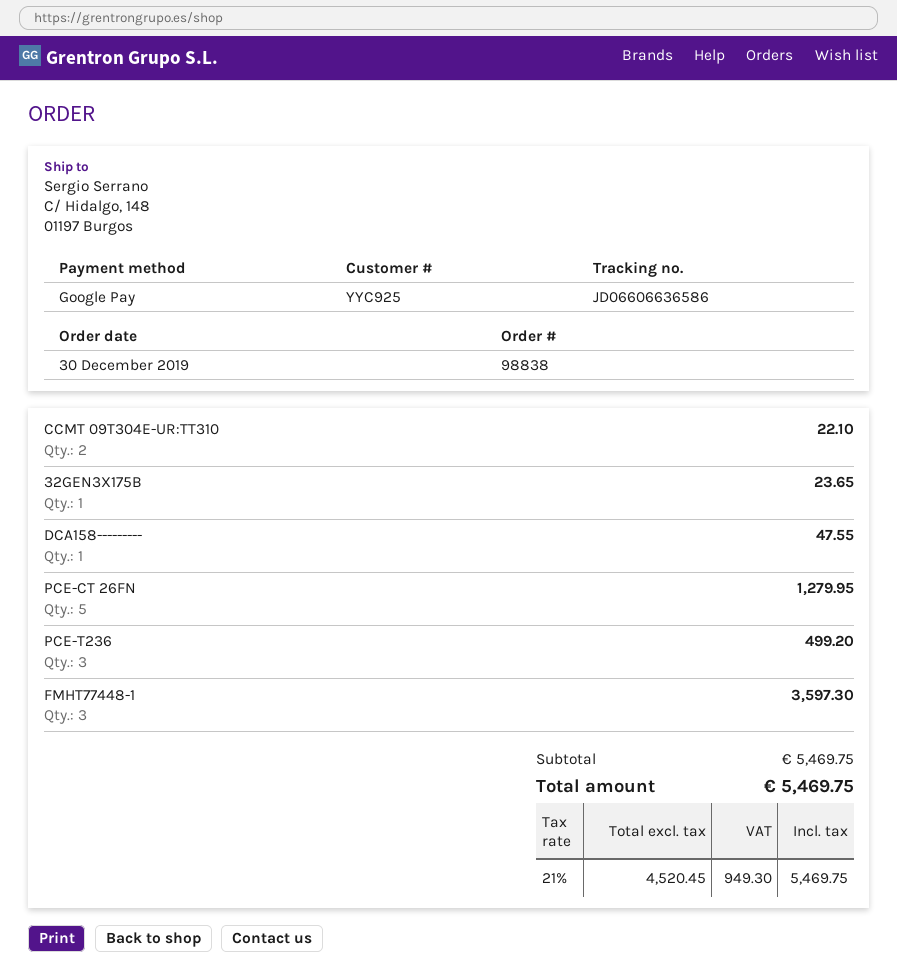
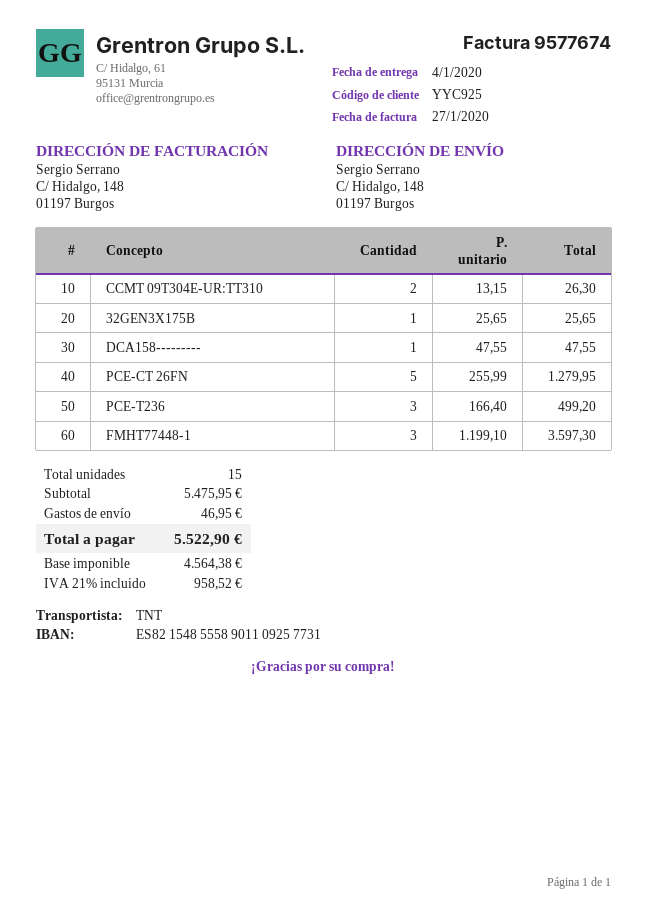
CCMT 09T304E-UR:TT310: 2 for 22.10 -> 2 for 26.30
32GEN3X175B: 1 for 23.65 -> 1 for 25.65
subtotal: 5469.75 -> 5475.95
shipping: none -> 46.95
net: 4520.45 -> 4564.38
tax: 21% = 949.30 -> 21% = 958.52
total: 5469.75 -> 5522.90

